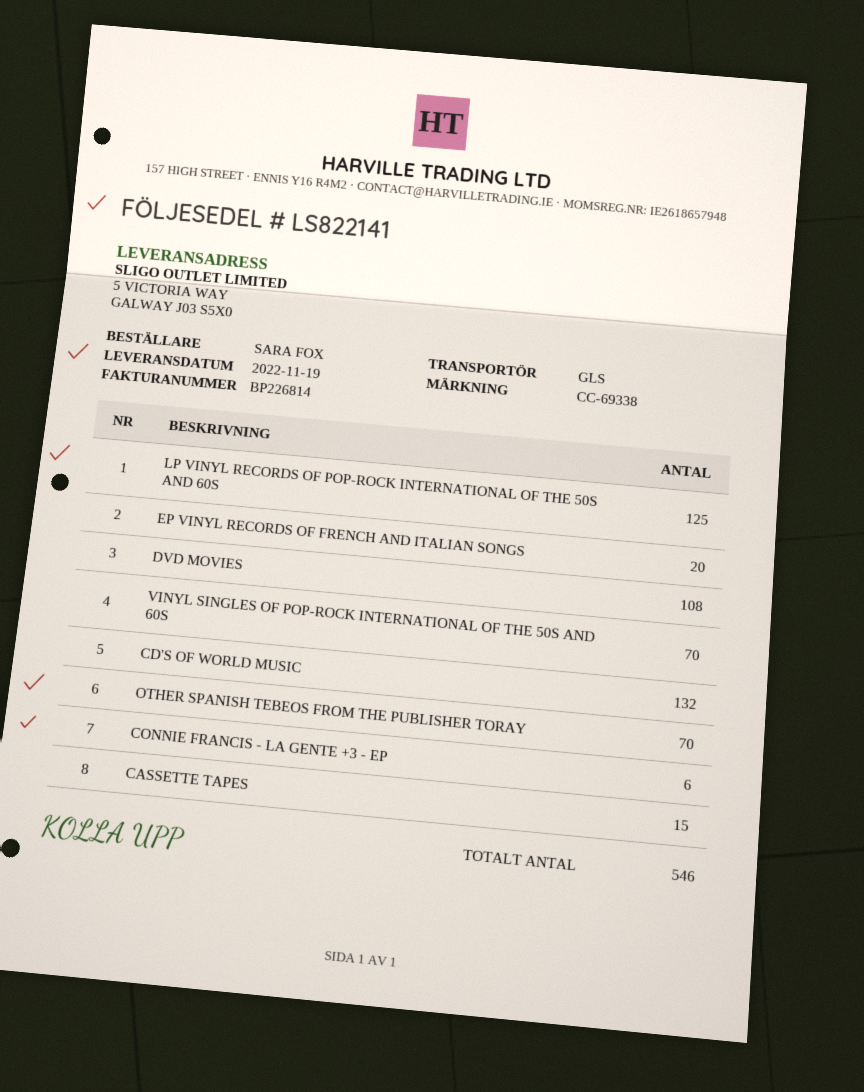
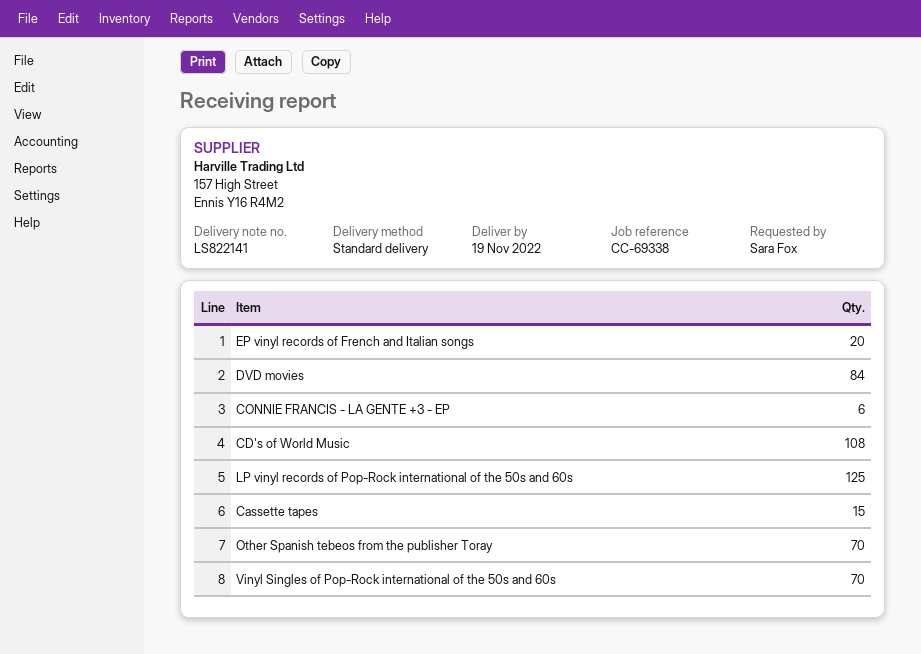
shipping method: GLS -> standard
DVD MOVIES: 108 -> 84
CD'S OF WORLD MUSIC: 132 -> 108

